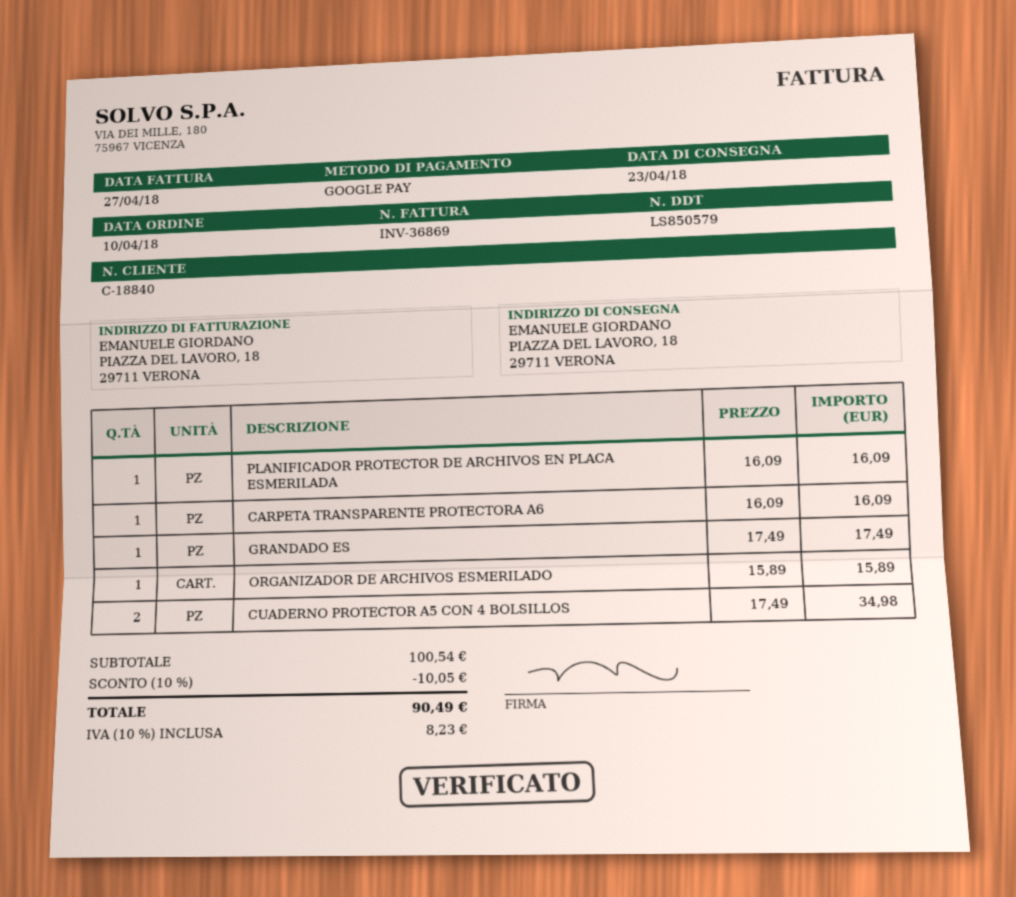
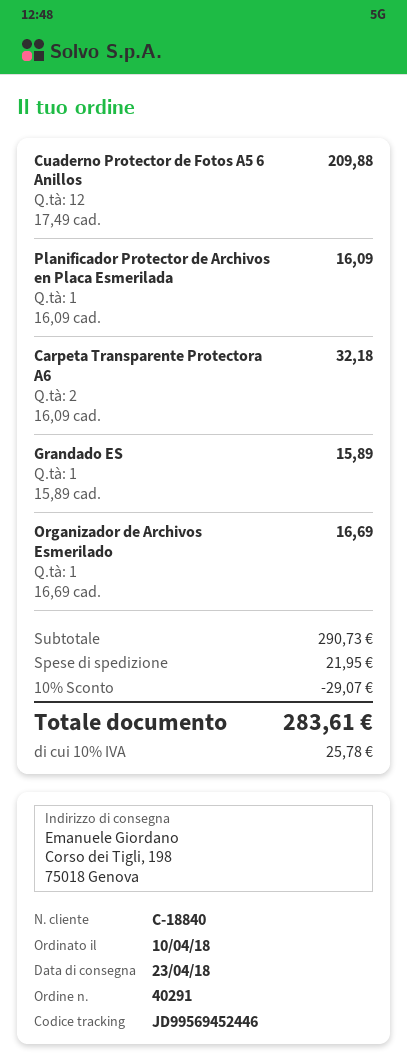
ship to: PIAZZA DEL LAVORO, 18, 29711 VERONA -> Corso dei Tigli, 198, 75018 Genova
CARPETA TRANSPARENTE PROTECTORA A6: 1 x 16.09 = 16.09 -> 2 x 16.09 = 32.18
GRANDADO ES: 1 x 17.49 = 17.49 -> 1 x 15.89 = 15.89
ORGANIZADOR DE ARCHIVOS ESMERILADO: 1 x 15.89 = 15.89 -> 1 x 16.69 = 16.69
CUADERNO PROTECTOR A5 CON 4 BOLSILLOS: 2 x 17.49 = 34.98 -> none
Cuaderno Protector de Fotos A5 6 Anillos: none -> 12 x 17.49 = 209.88
subtotal: 100.54 -> 290.73
discount: 10% = 10.05 -> 10% = 29.07
shipping: none -> 21.95
tax: 10% = 8.23 -> 10% = 25.78
total: 90.49 -> 283.61

